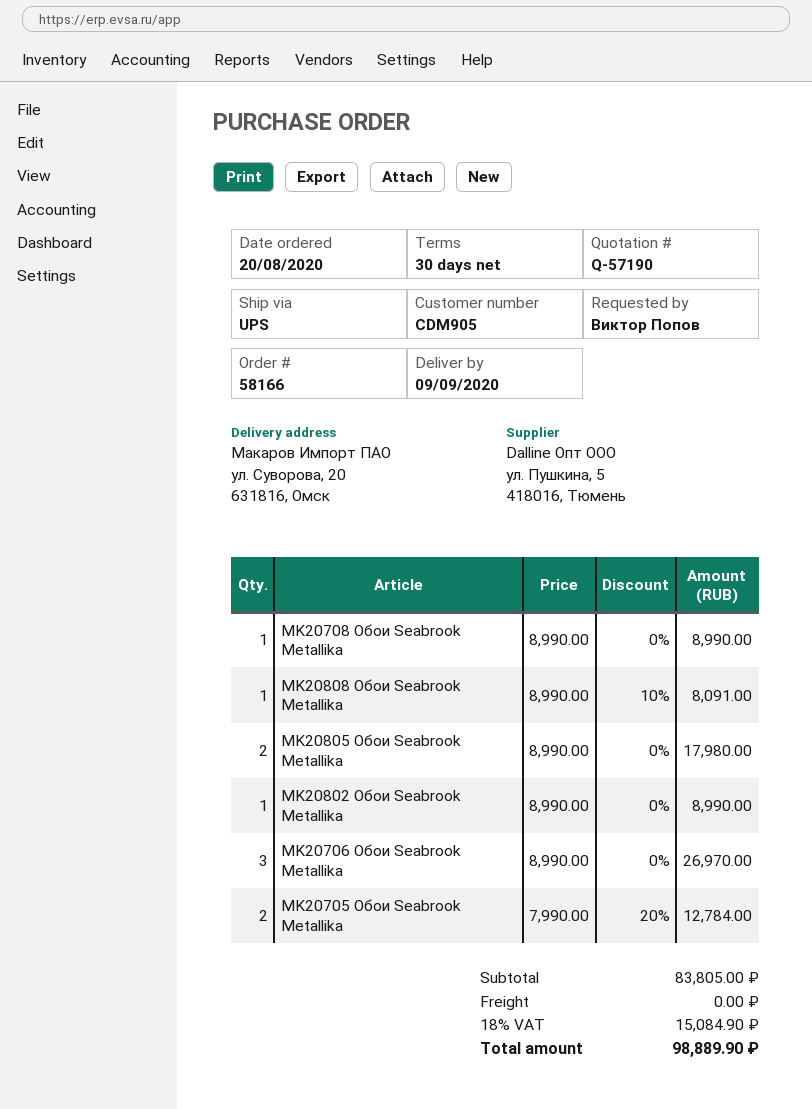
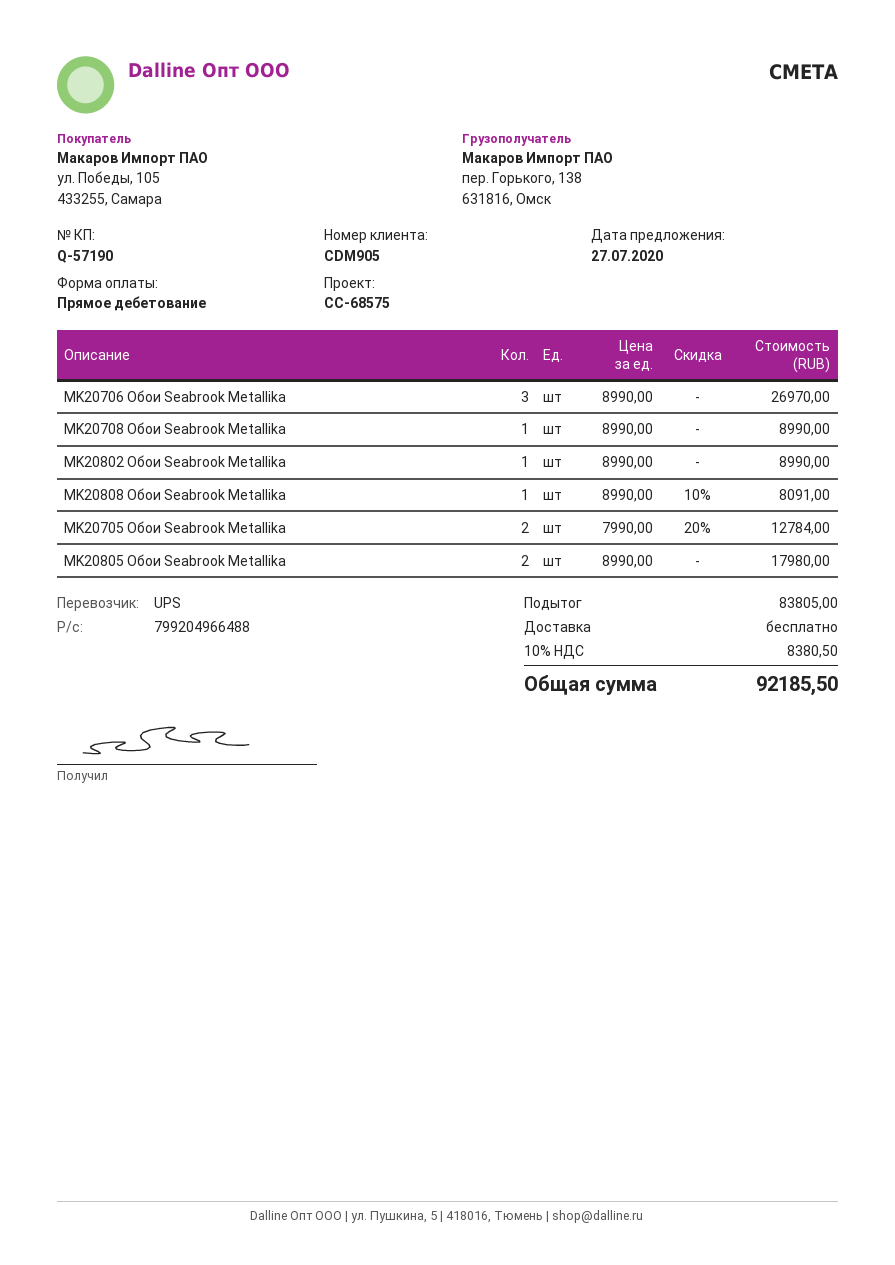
ship to: ул. Суворова, 20, 631816, Омск -> пер. Горького, 138, 631816, Омск
tax: 18% = 15084.90 -> 10% = 8380.50
total: 98889.90 -> 92185.50

